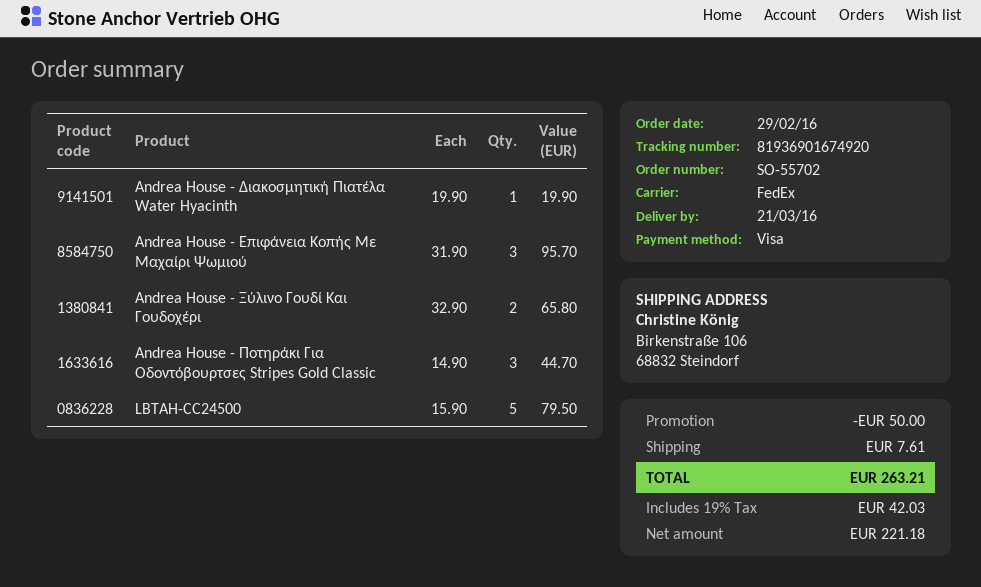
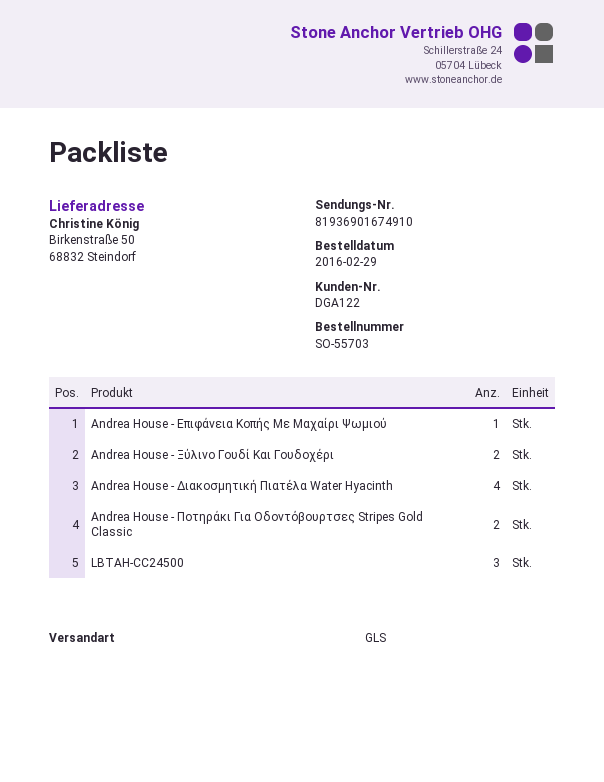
order number: SO-55702 -> SO-55703
shipping method: FedEx -> GLS
tracking number: 81936901674920 -> 81936901674910
ship to: Birkenstraße 106, 68832 Steindorf -> Birkenstraße 50, 68832 Steindorf
Andrea House - Διακοσμητική Πιατέλα Water Hyacinth: 1 -> 4
Andrea House - Επιφάνεια Κοπής Με Μαχαίρι Ψωμιού: 3 -> 1
Andrea House - Ποτηράκι Για Οδοντόβουρτσες Stripes Gold Classic: 3 -> 2
LBTAH-CC24500: 5 -> 3

